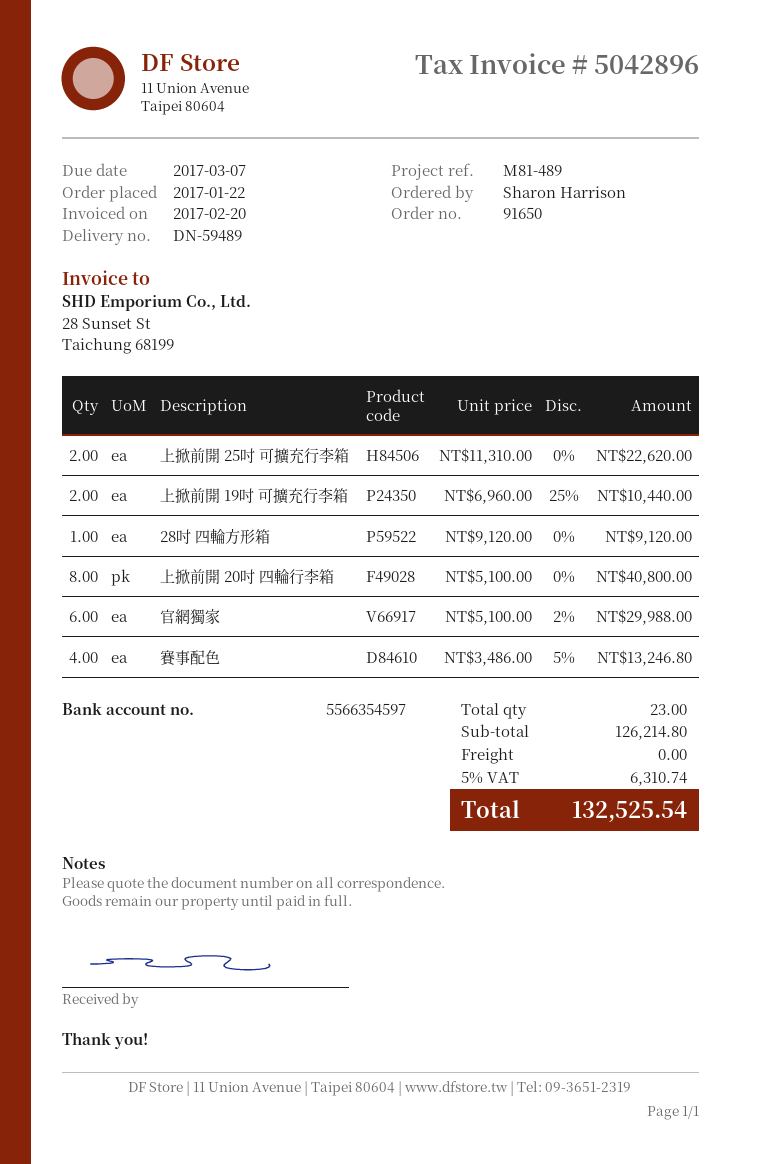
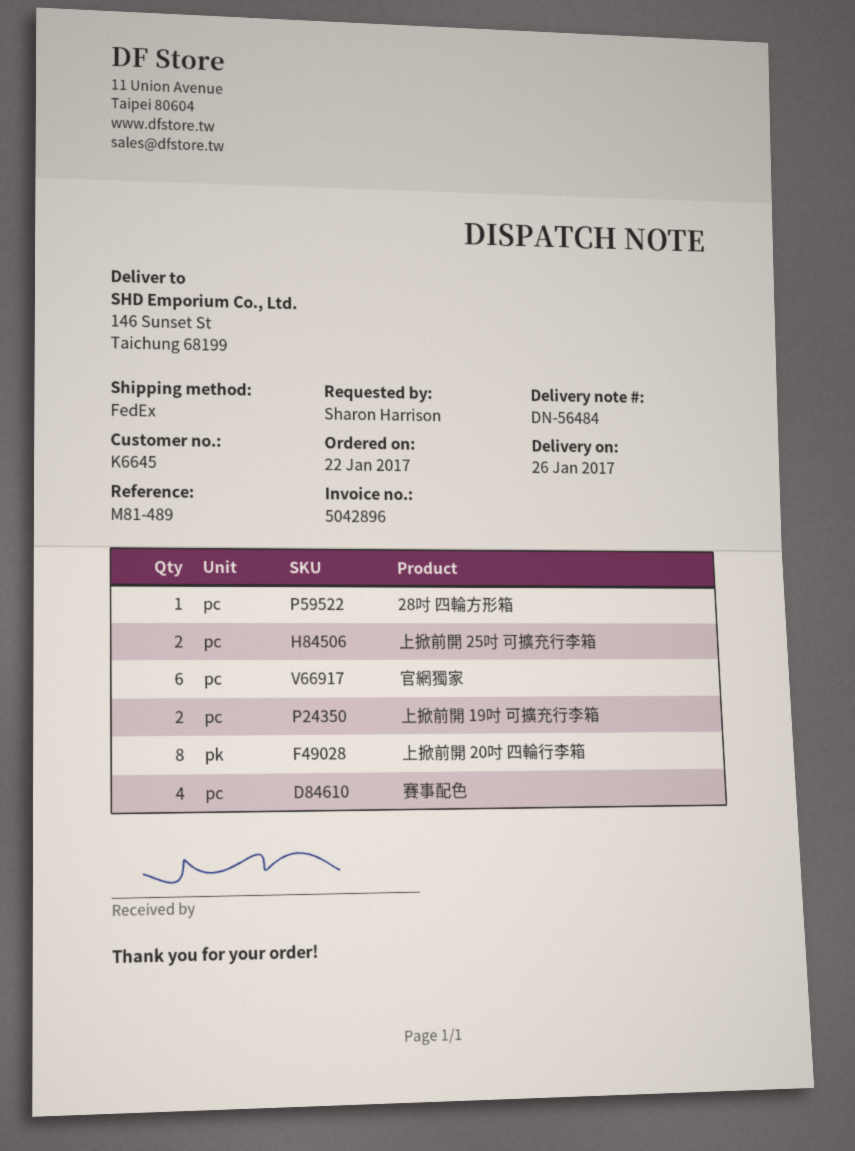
delivery note number: DN-59489 -> DN-56484

